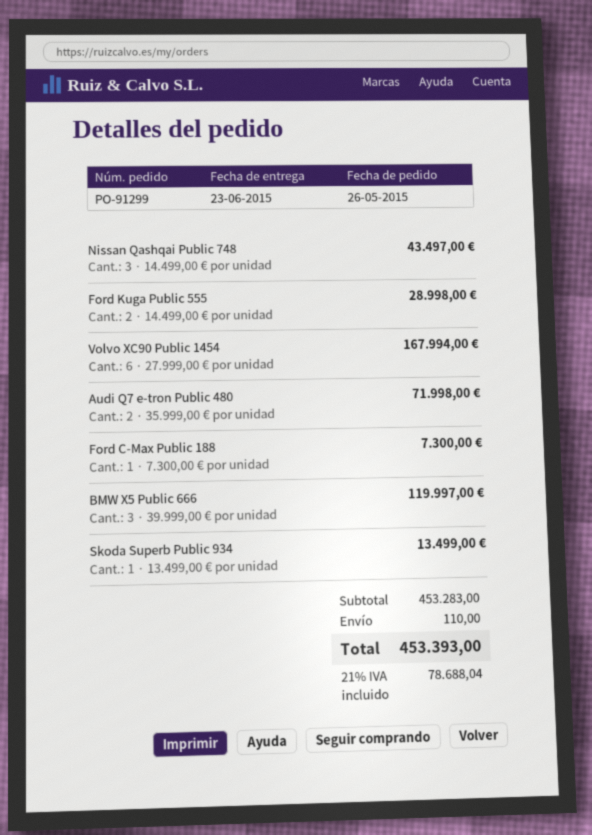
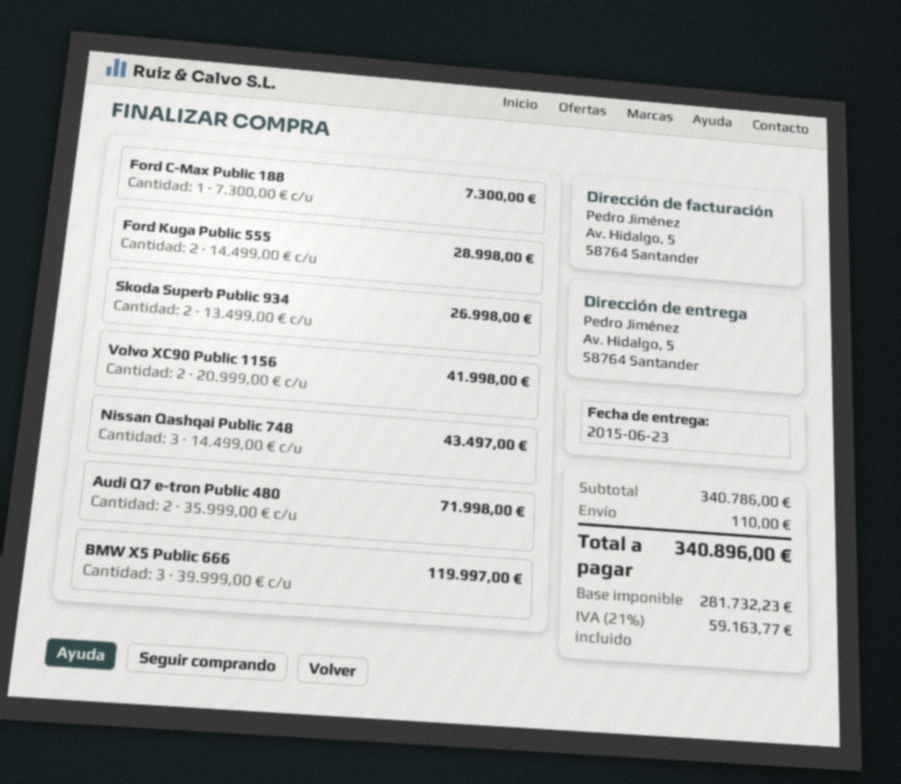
Volvo XC90 Public 1454: 6 x 27999.00 = 167994.00 -> none
Skoda Superb Public 934: 1 x 13499.00 = 13499.00 -> 2 x 13499.00 = 26998.00
Volvo XC90 Public 1156: none -> 2 x 20999.00 = 41998.00
subtotal: 453283.00 -> 340786.00
tax: 21% = 78688.04 -> 21% = 59163.77
total: 453393.00 -> 340896.00

